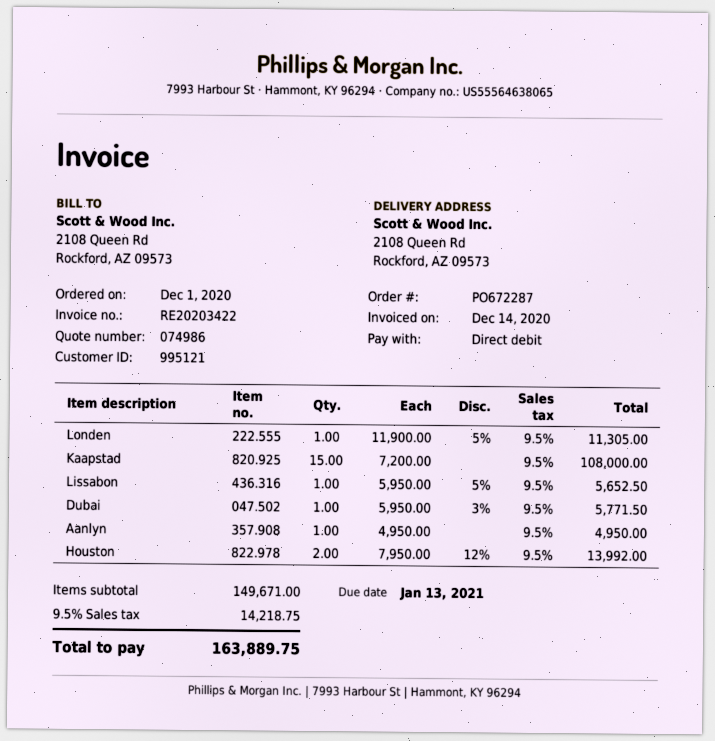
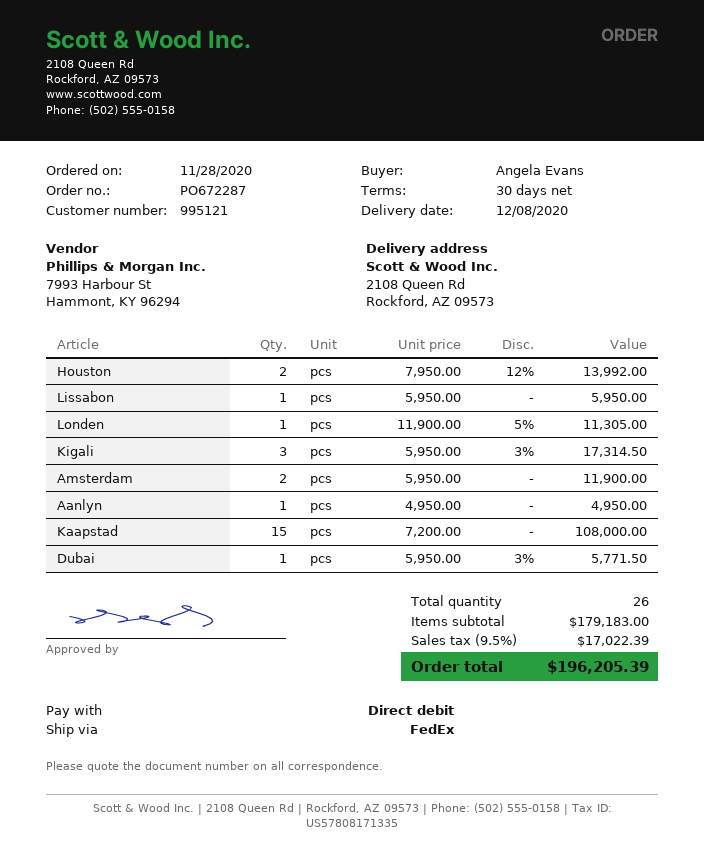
order date: 2020-12-01 -> 2020-11-28
Lissabon: 1 x 5950.00 - 5% = 5652.50 -> 1 x 5950.00 = 5950.00
Kigali: none -> 3 x 5950.00 - 3% = 17314.50
Amsterdam: none -> 2 x 5950.00 = 11900.00
subtotal: 149671.00 -> 179183.00
tax: 9.5% = 14218.75 -> 9.5% = 17022.39
total: 163889.75 -> 196205.39

